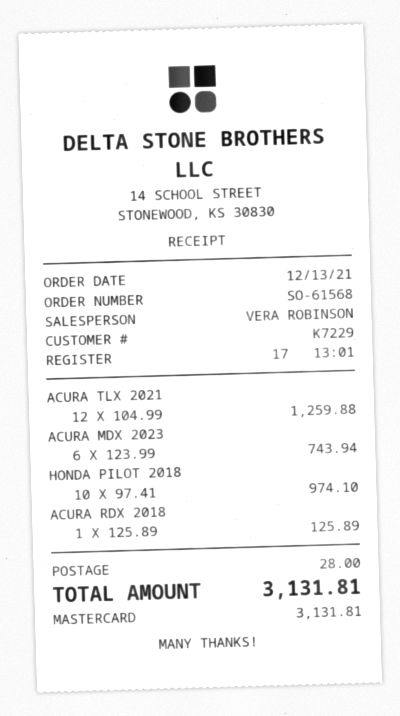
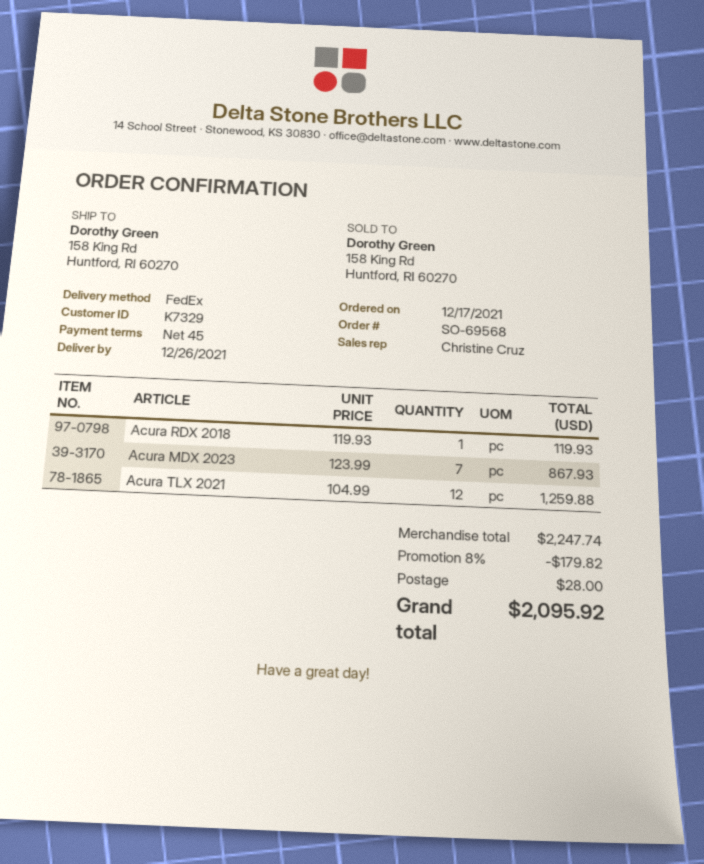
order number: SO-61568 -> SO-69568
order date: 2021-12-13 -> 2021-12-17
customer number: K7229 -> K7329
sales rep: VERA ROBINSON -> Christine Cruz
ACURA MDX 2023: 6 x 123.99 = 743.94 -> 7 x 123.99 = 867.93
HONDA PILOT 2018: 10 x 97.41 = 974.10 -> none
ACURA RDX 2018: 1 x 125.89 = 125.89 -> 1 x 119.93 = 119.93
discount: none -> 8% = 179.82
total: 3131.81 -> 2095.92

